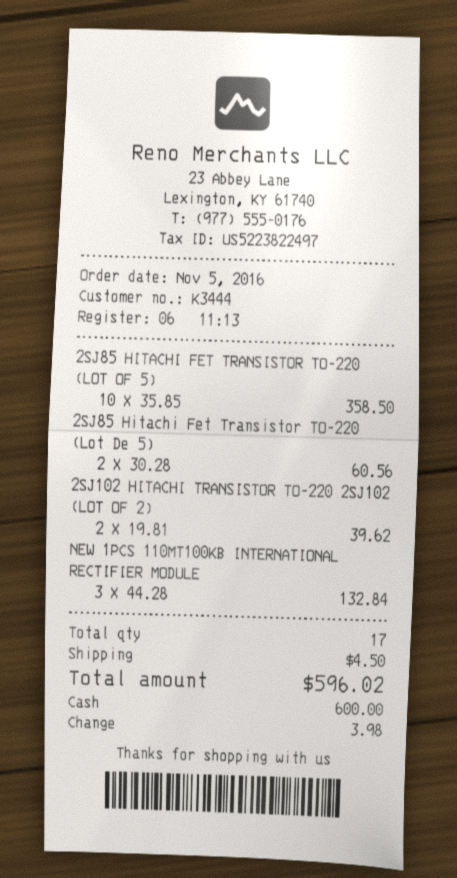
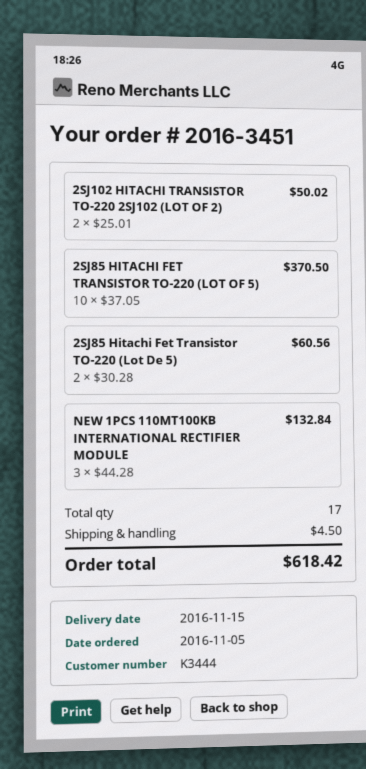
2SJ85 HITACHI FET TRANSISTOR TO-220 (LOT OF 5): 10 x 35.85 = 358.50 -> 10 x 37.05 = 370.50
2SJ102 HITACHI TRANSISTOR TO-220 2SJ102 (LOT OF 2): 2 x 19.81 = 39.62 -> 2 x 25.01 = 50.02
total: 596.02 -> 618.42

